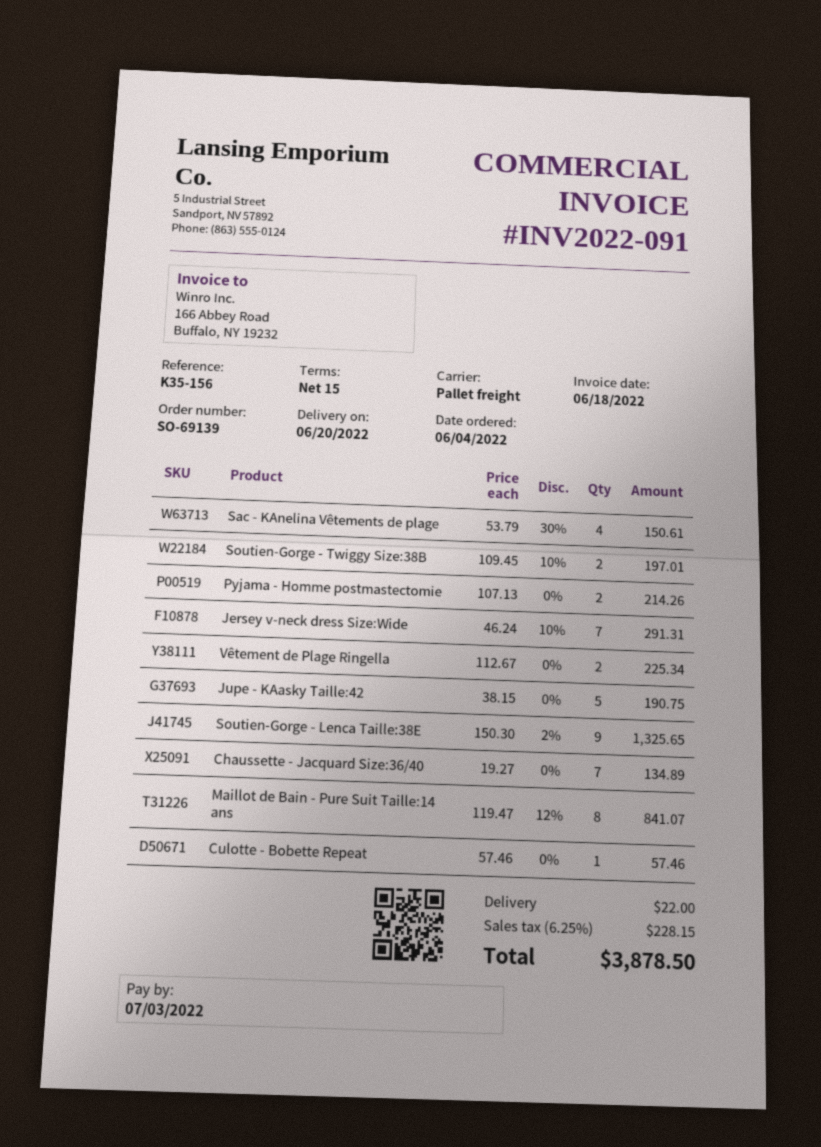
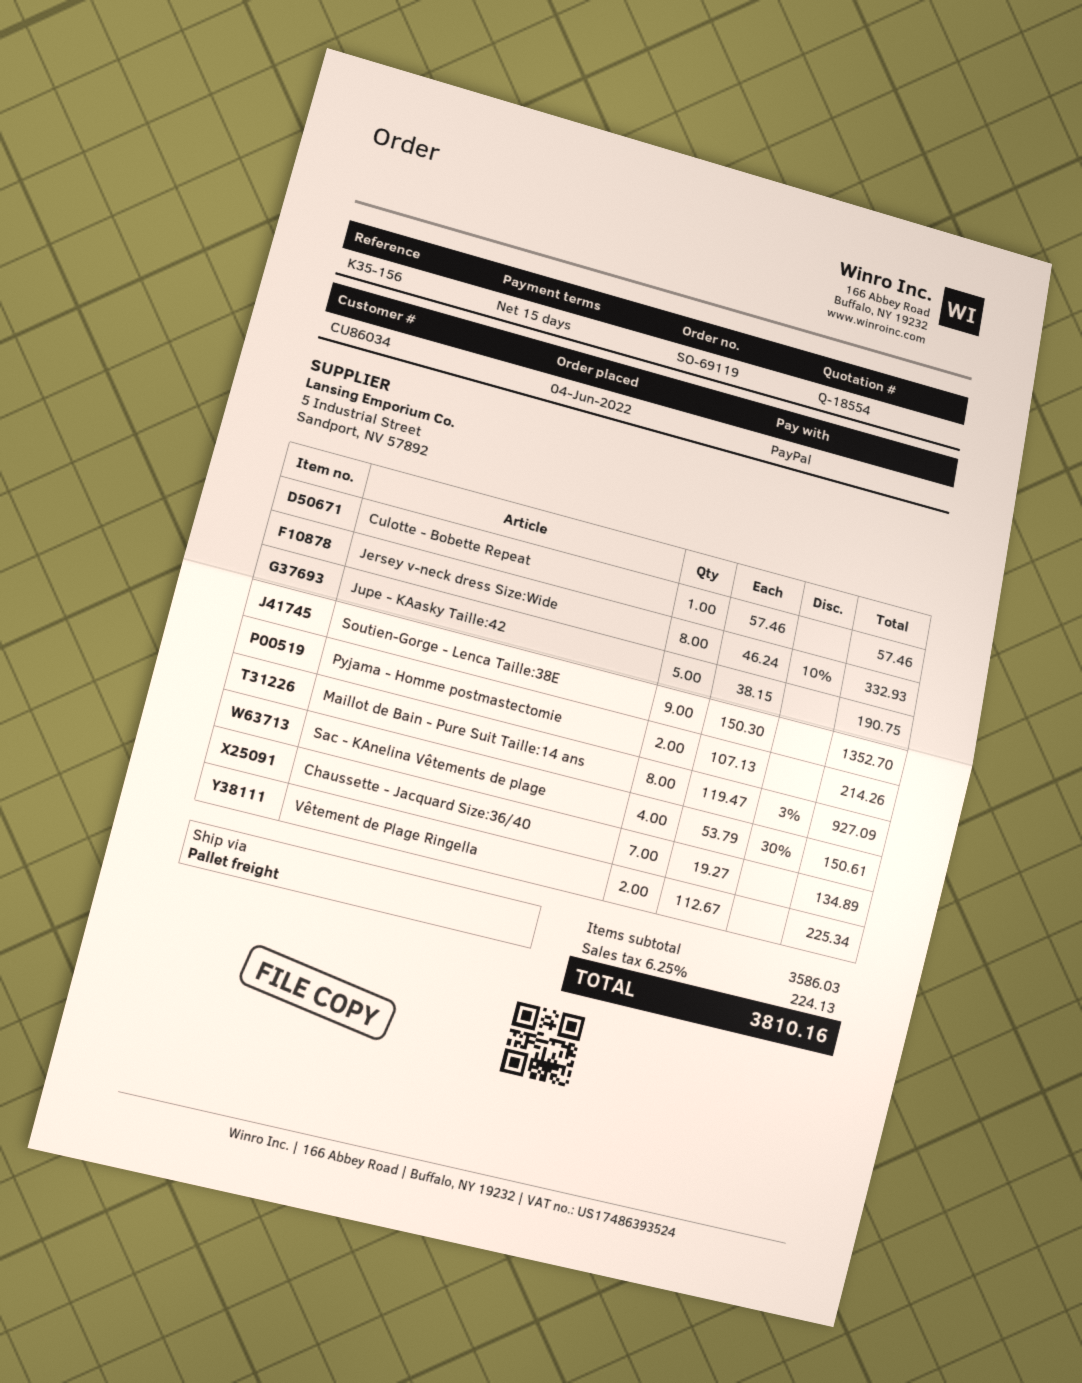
order number: SO-69139 -> SO-69119
Soutien-Gorge - Twiggy Size:38B: 2 x 109.45 - 10% = 197.01 -> none
Jersey v-neck dress Size:Wide: 7 x 46.24 - 10% = 291.31 -> 8 x 46.24 - 10% = 332.93
Soutien-Gorge - Lenca Taille:38E: 9 x 150.30 - 2% = 1325.65 -> 9 x 150.30 = 1352.70
Maillot de Bain - Pure Suit Taille:14 ans: 8 x 119.47 - 12% = 841.07 -> 8 x 119.47 - 3% = 927.09
shipping: 22.00 -> none
tax: 6.25% = 228.15 -> 6.25% = 224.13
total: 3878.50 -> 3810.16

